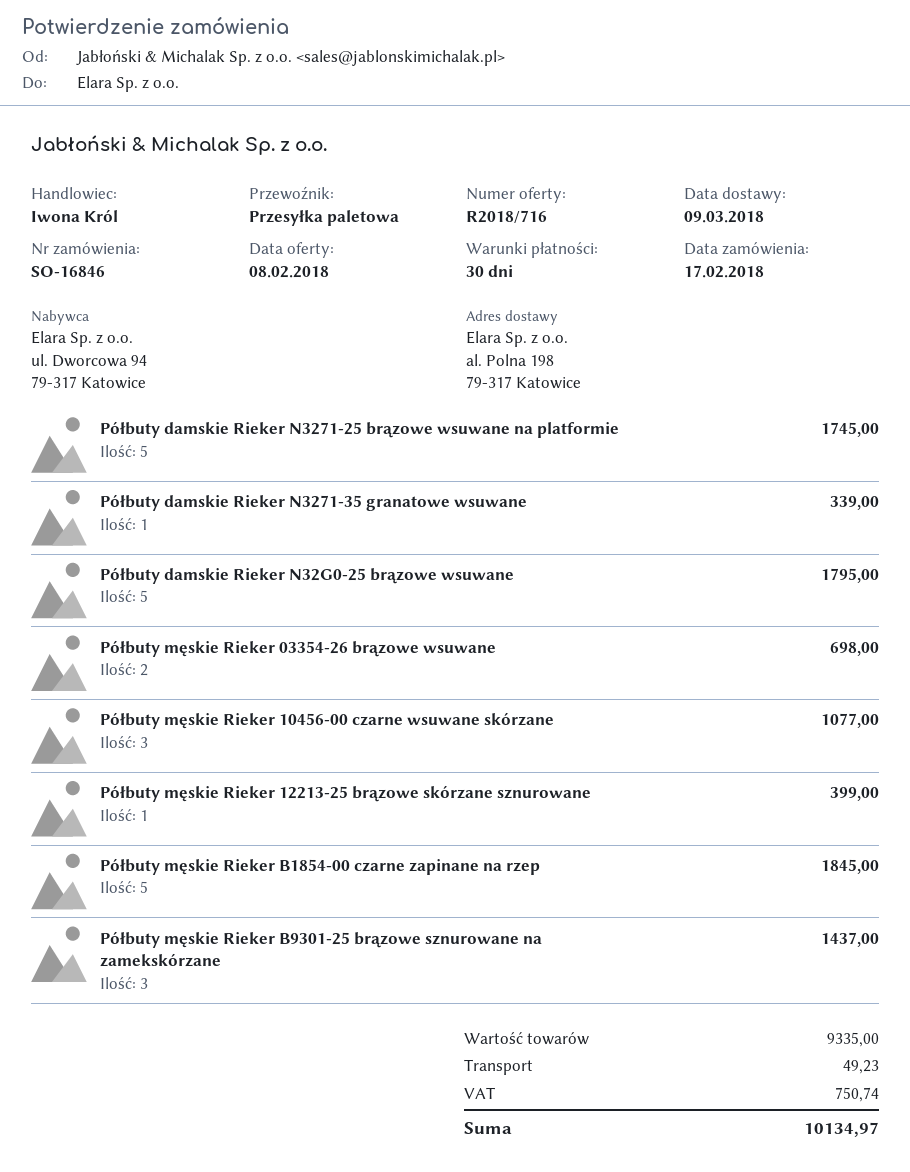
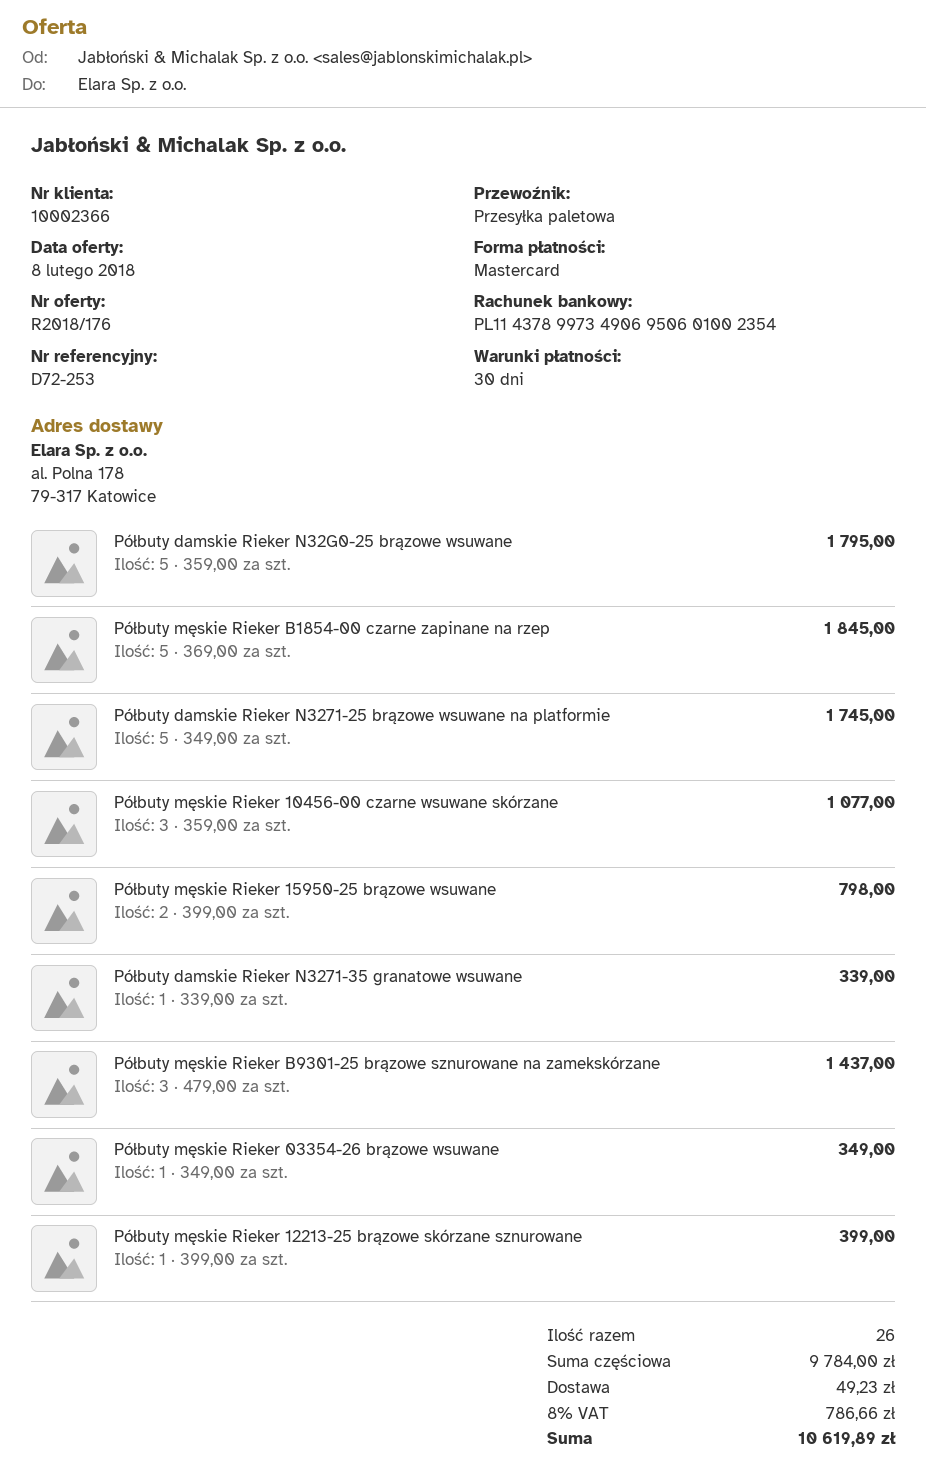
quote number: R2018/716 -> R2018/176
ship to: al. Polna 198, 79-317 Katowice -> al. Polna 178, 79-317 Katowice
Półbuty męskie Rieker 03354-26 brązowe wsuwane: 2 for 698.00 -> 1 for 349.00
Półbuty męskie Rieker 15950-25 brązowe wsuwane: none -> 2 for 798.00
subtotal: 9335.00 -> 9784.00
tax: 750.74 -> 786.66
total: 10134.97 -> 10619.89

